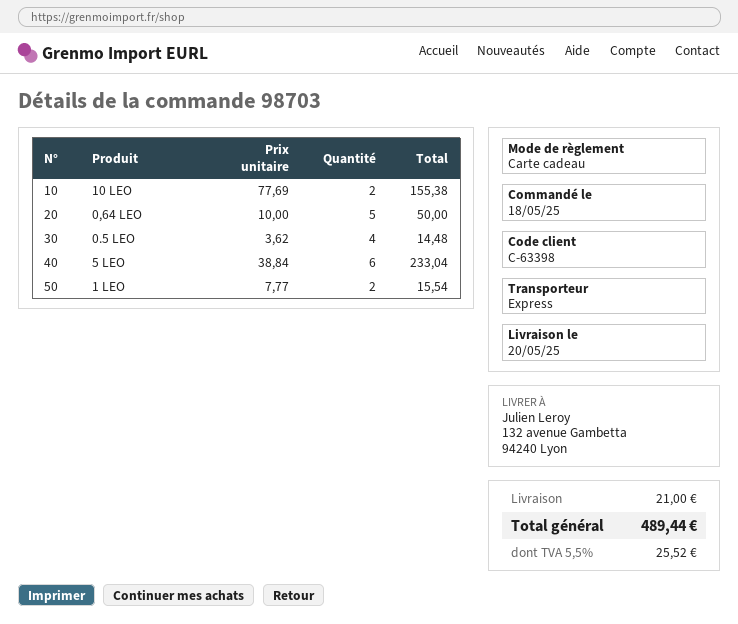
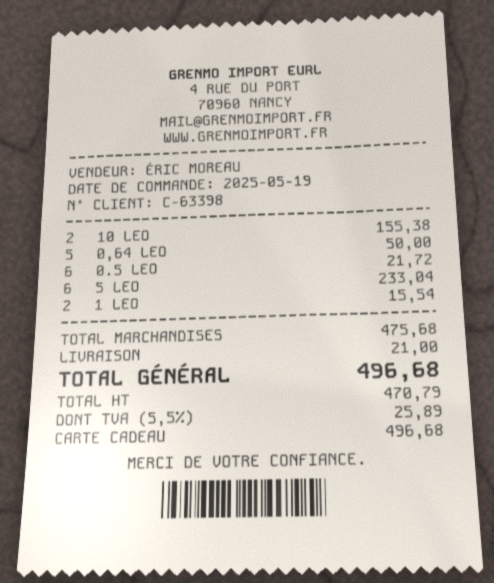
order date: 2025-05-18 -> 2025-05-19
0.5 LEO: 4 for 14.48 -> 6 for 21.72
tax: 5.5% = 25.52 -> 5.5% = 25.89
total: 489.44 -> 496.68

